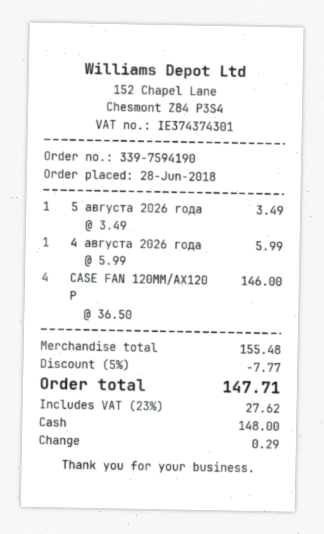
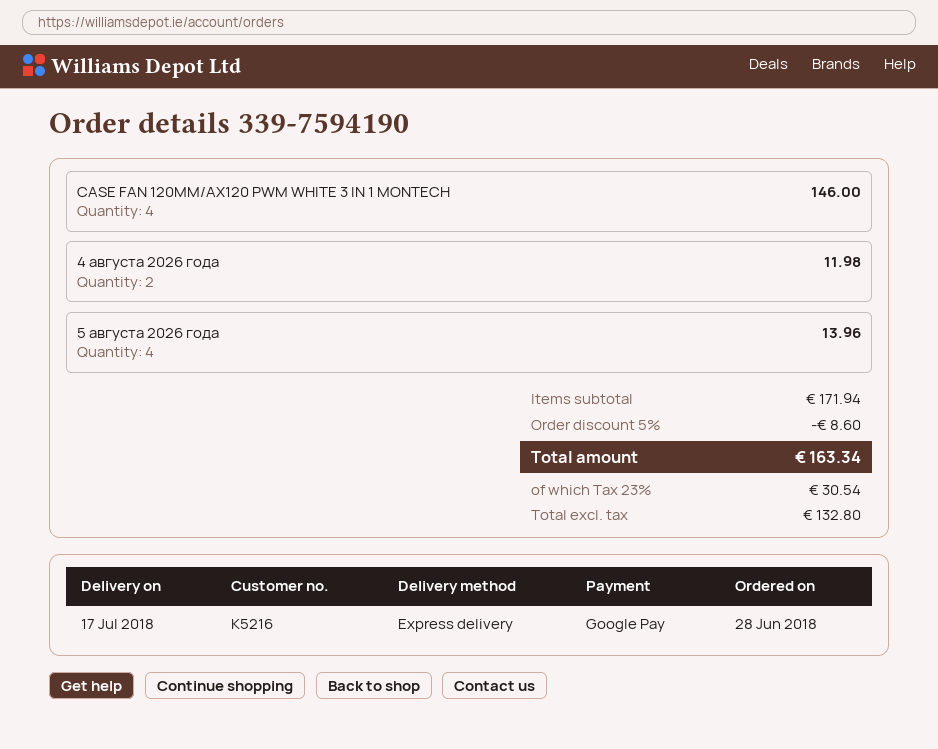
payment method: cash -> Google Pay
5 августа 2026 года: 1 for 3.49 -> 4 for 13.96
4 августа 2026 года: 1 for 5.99 -> 2 for 11.98
subtotal: 155.48 -> 171.94
discount: 5% = 7.77 -> 5% = 8.60
tax: 23% = 27.62 -> 23% = 30.54
total: 147.71 -> 163.34

